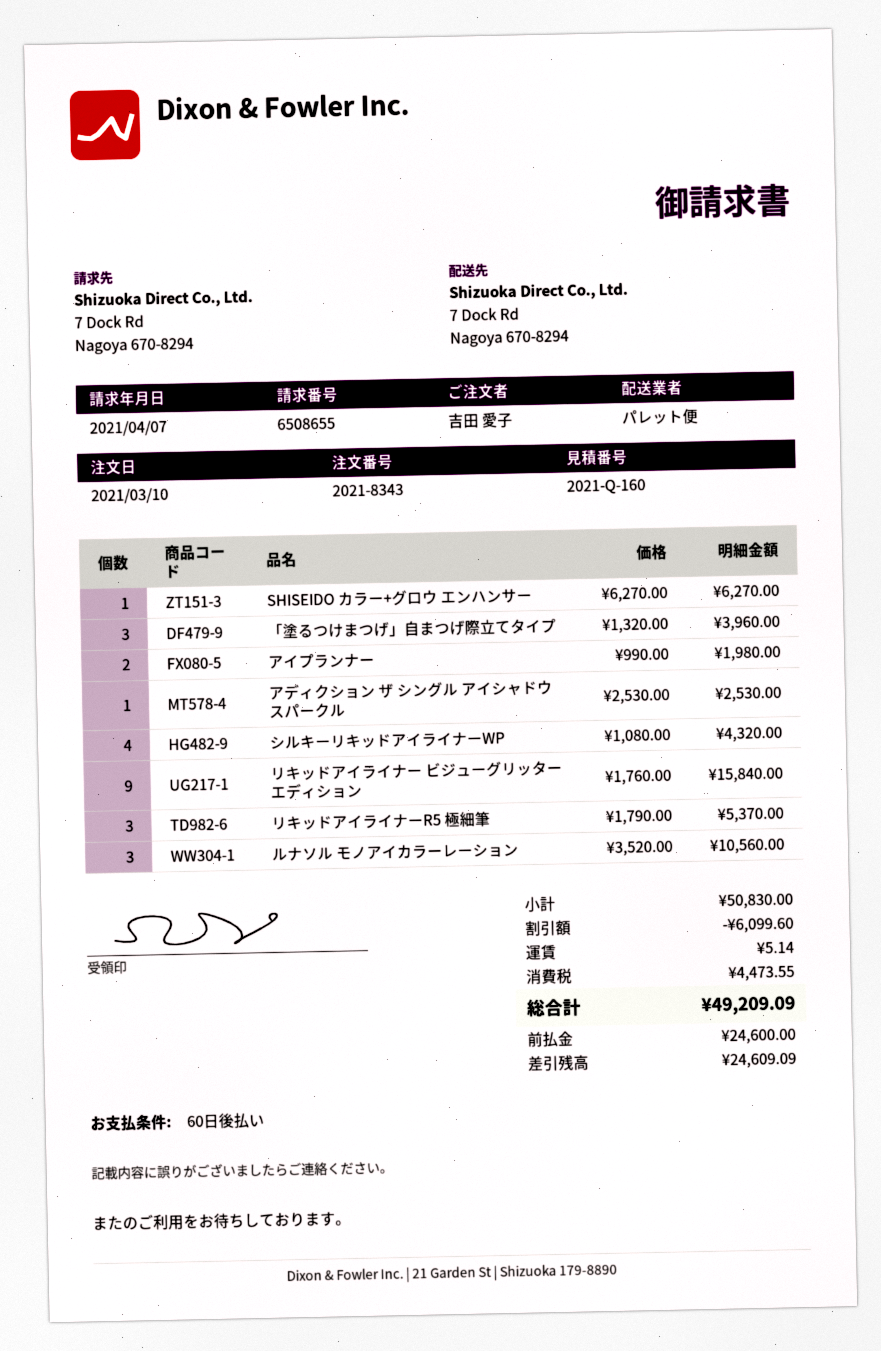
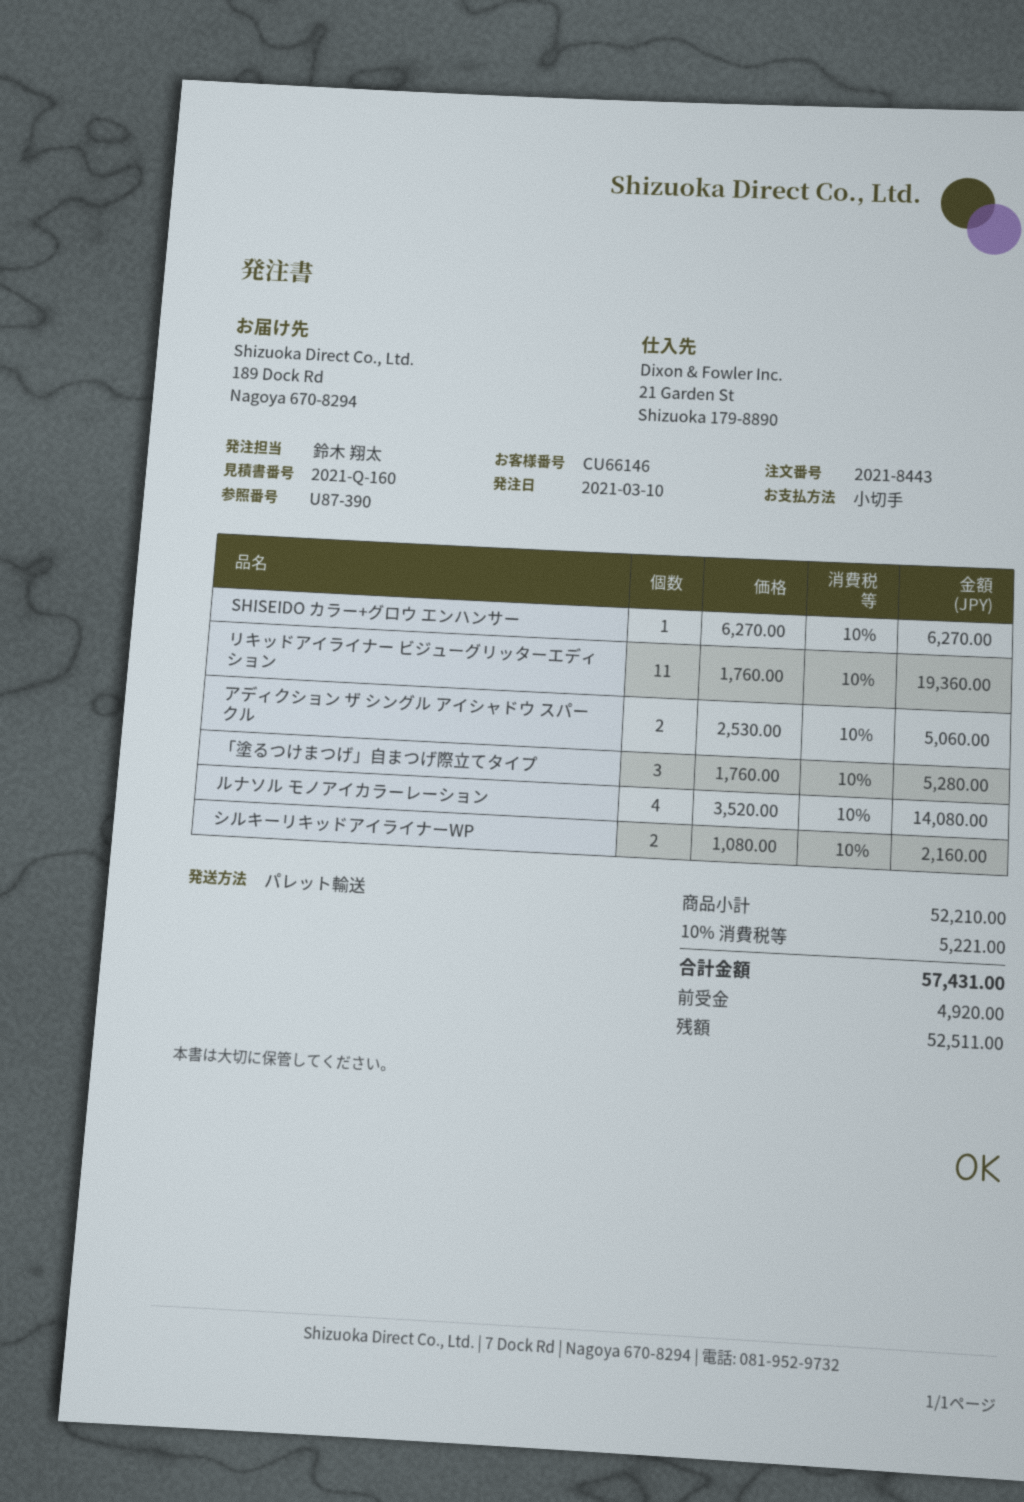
order number: 2021-8343 -> 2021-8443
ordered by: 吉田 愛子 -> 鈴木 翔太
ship to: 7 Dock Rd, Nagoya 670-8294 -> 189 Dock Rd, Nagoya 670-8294
「塗るつけまつげ」自まつげ際立てタイプ: 3 x 1320.00 = 3960.00 -> 3 x 1760.00 = 5280.00
アイプランナー: 2 x 990.00 = 1980.00 -> none
アディクション ザ シングル アイシャドウ スパークル: 1 x 2530.00 = 2530.00 -> 2 x 2530.00 = 5060.00
シルキーリキッドアイライナーWP: 4 x 1080.00 = 4320.00 -> 2 x 1080.00 = 2160.00
リキッドアイライナー ビジューグリッターエディション: 9 x 1760.00 = 15840.00 -> 11 x 1760.00 = 19360.00
リキッドアイライナーR5 極細筆: 3 x 1790.00 = 5370.00 -> none
ルナソル モノアイカラーレーション: 3 x 3520.00 = 10560.00 -> 4 x 3520.00 = 14080.00
subtotal: 50830.00 -> 52210.00
discount: 6099.60 -> none
shipping: 5.14 -> none
tax: 4473.55 -> 5221.00
total: 49209.09 -> 57431.00
deposit: 24600.00 -> 4920.00
balance: 24609.09 -> 52511.00

